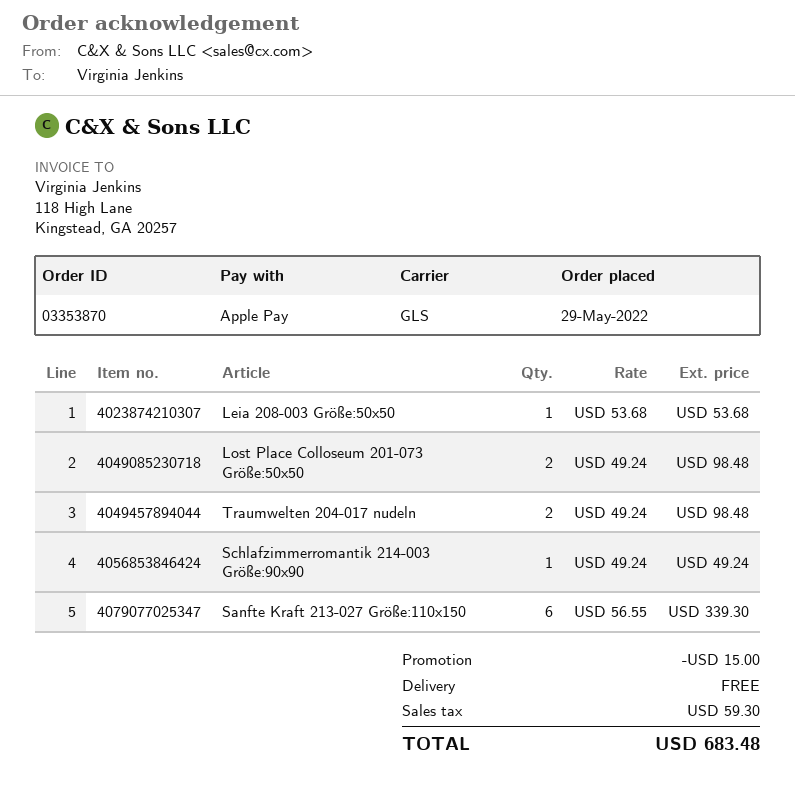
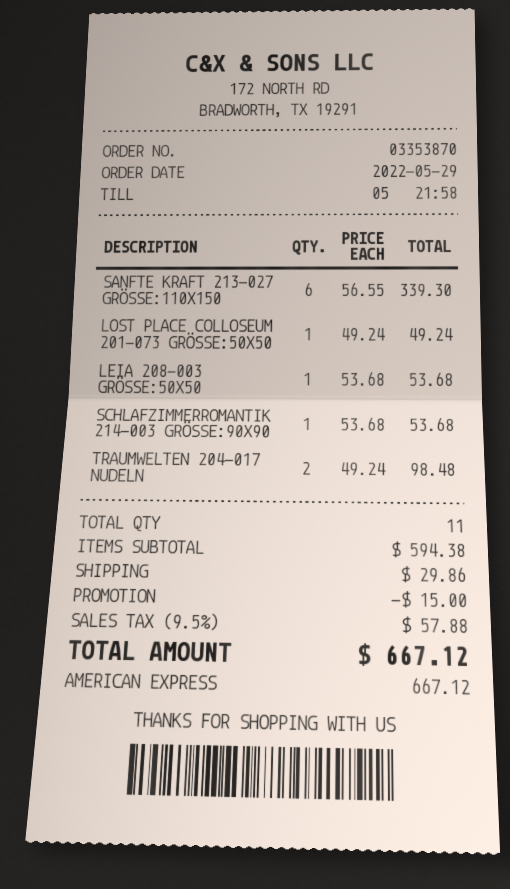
payment method: Apple Pay -> American Express
Lost Place Colloseum 201-073 Größe:50x50: 2 x 49.24 = 98.48 -> 1 x 49.24 = 49.24
Schlafzimmerromantik 214-003 Größe:90x90: 1 x 49.24 = 49.24 -> 1 x 53.68 = 53.68
shipping: 0.00 -> 29.86
tax: 59.30 -> 57.88
total: 683.48 -> 667.12

